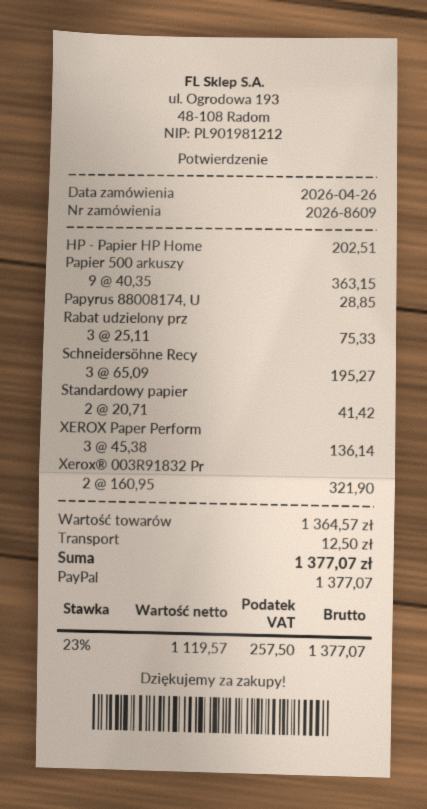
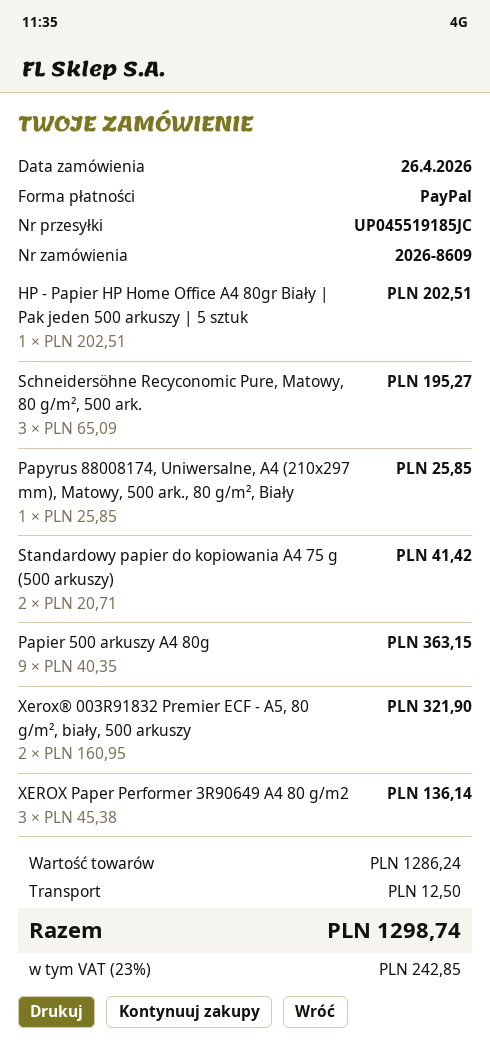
Papyrus 88008174, U: 1 x 28.85 = 28.85 -> 1 x 25.85 = 25.85
Rabat udzielony prz: 3 x 25.11 = 75.33 -> none
subtotal: 1364.57 -> 1286.24
tax: 23% = 257.50 -> 23% = 242.85
total: 1377.07 -> 1298.74

